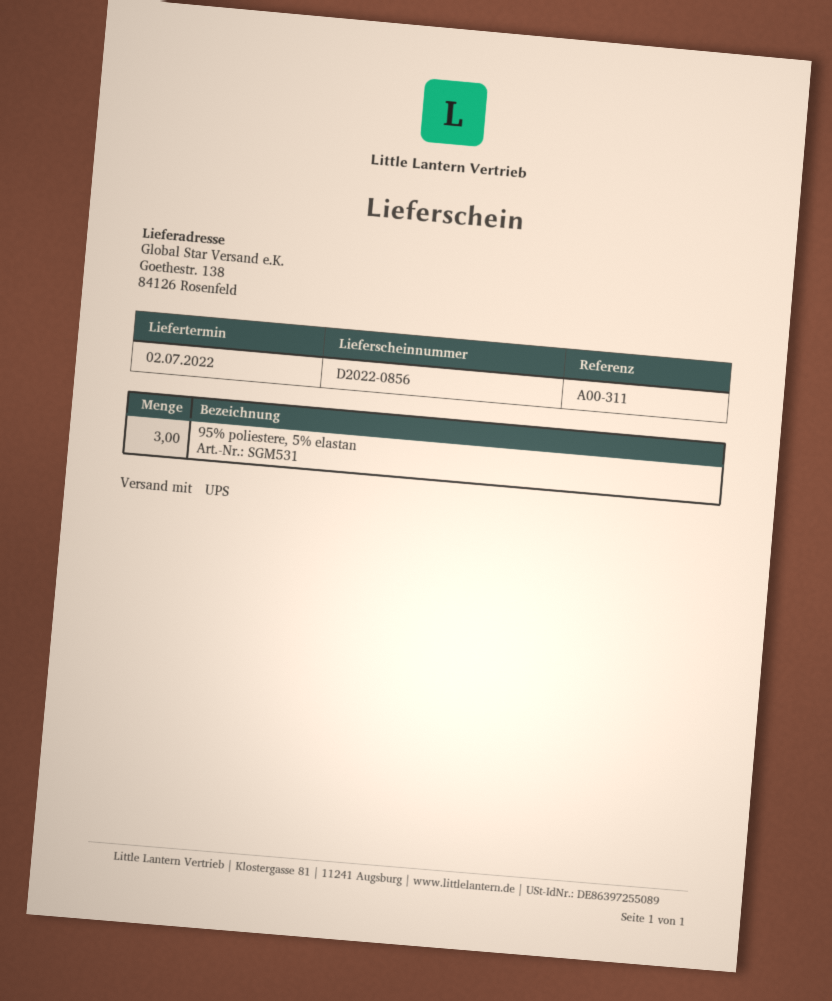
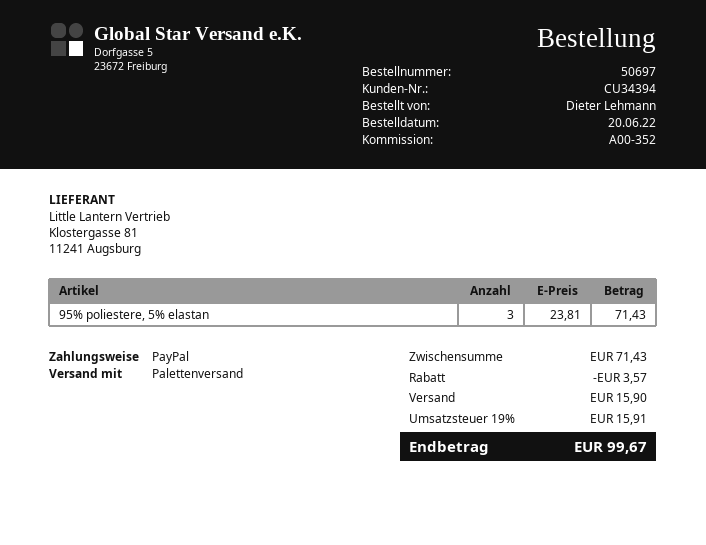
reference: A00-311 -> A00-352
shipping method: UPS -> pallet freight

